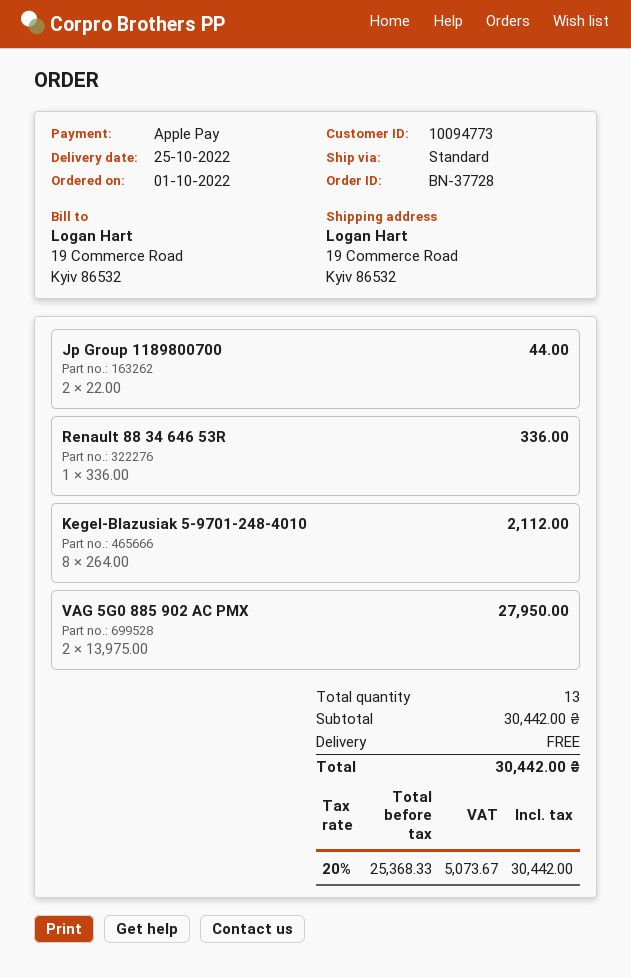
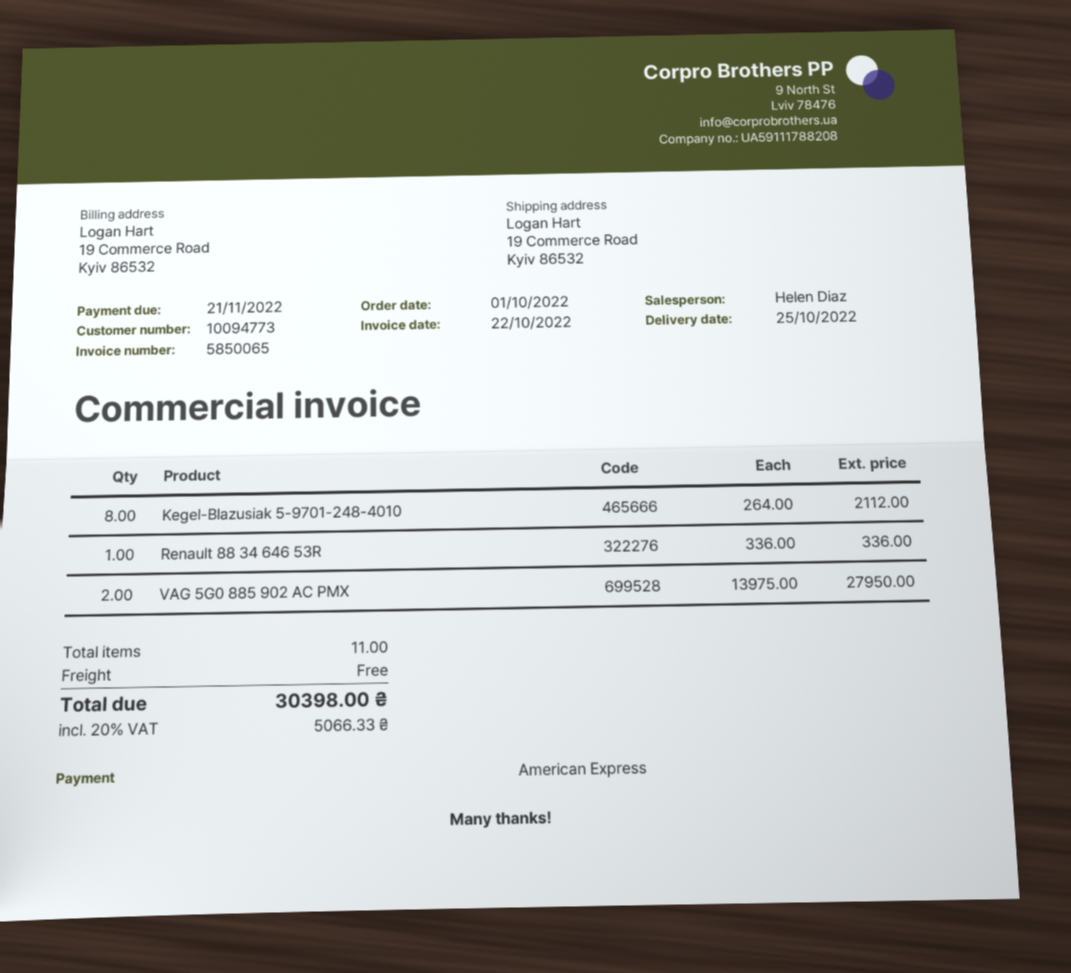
payment method: Apple Pay -> American Express
Jp Group 1189800700: 2 x 22.00 = 44.00 -> none
total quantity: 13 -> 11
tax: 20% = 5073.67 -> 20% = 5066.33
total: 30442.00 -> 30398.00

